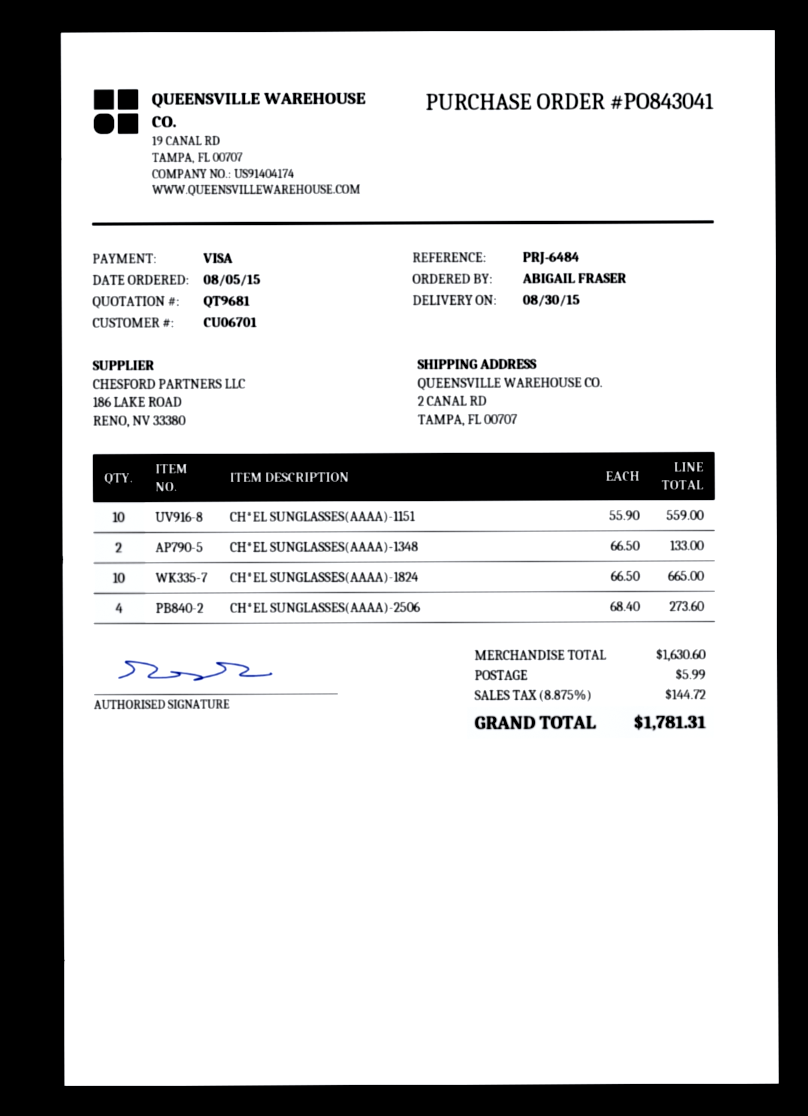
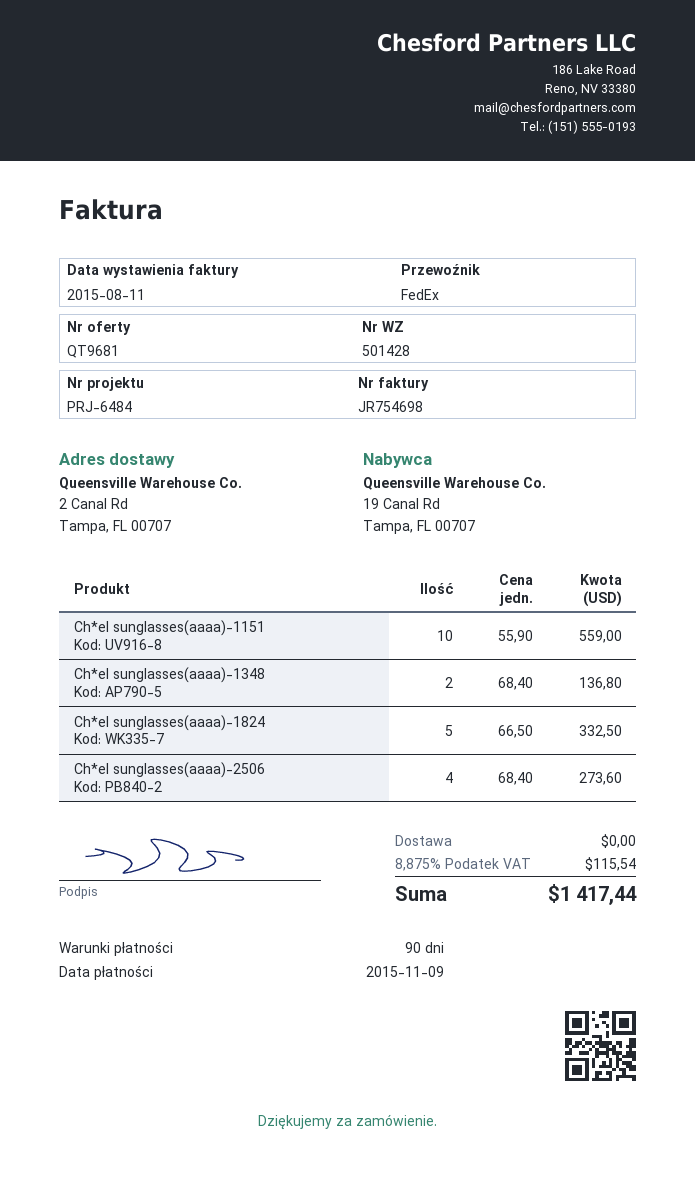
CH*EL SUNGLASSES(AAAA)-1348: 2 x 66.50 = 133.00 -> 2 x 68.40 = 136.80
CH*EL SUNGLASSES(AAAA)-1824: 10 x 66.50 = 665.00 -> 5 x 66.50 = 332.50
shipping: 5.99 -> 0.00
tax: 8.875% = 144.72 -> 8.875% = 115.54
total: 1781.31 -> 1417.44

